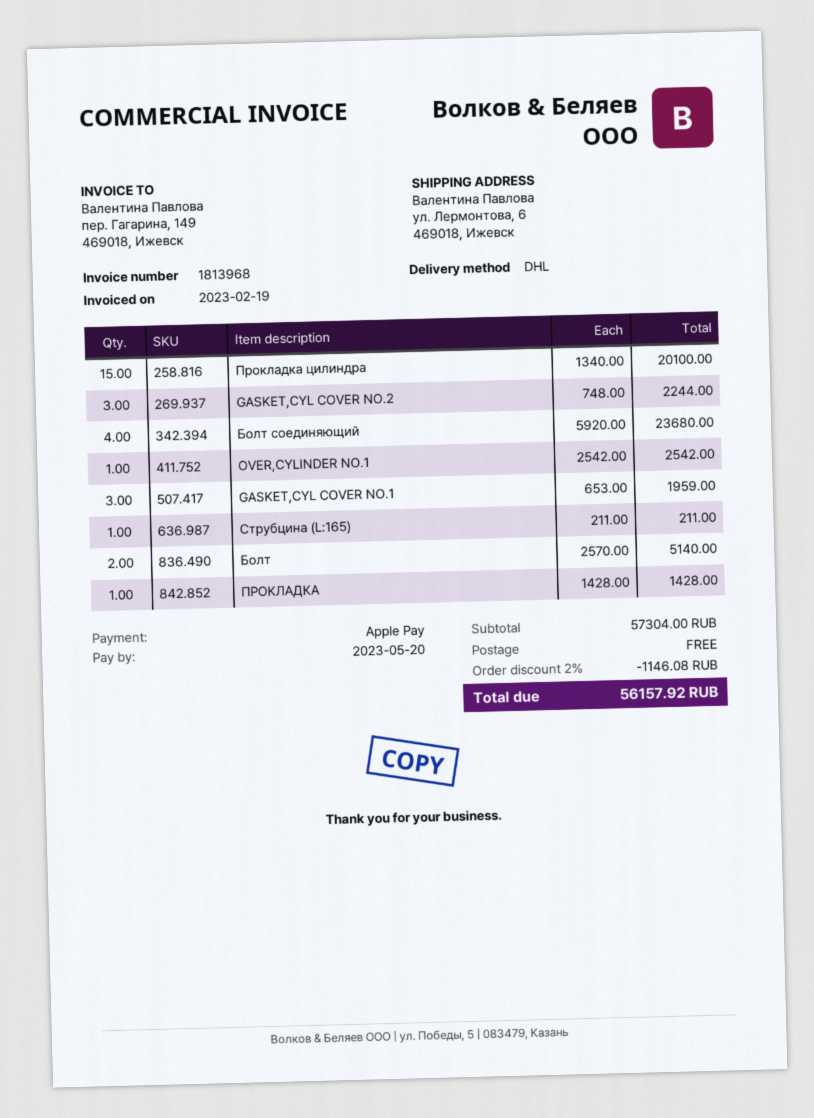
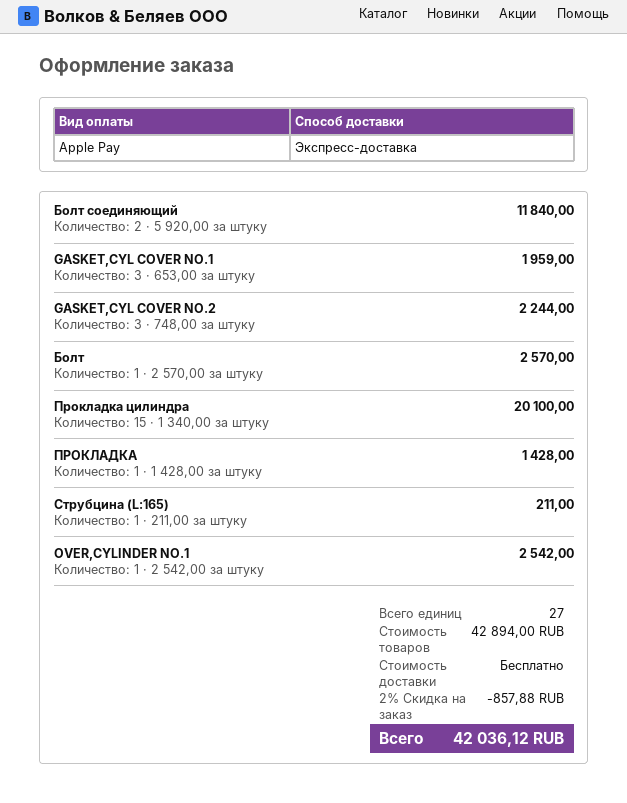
shipping method: DHL -> express
Болт соединяющий: 4 x 5920.00 = 23680.00 -> 2 x 5920.00 = 11840.00
Болт: 2 x 2570.00 = 5140.00 -> 1 x 2570.00 = 2570.00
subtotal: 57304.00 -> 42894.00
discount: 2% = 1146.08 -> 2% = 857.88
total: 56157.92 -> 42036.12

